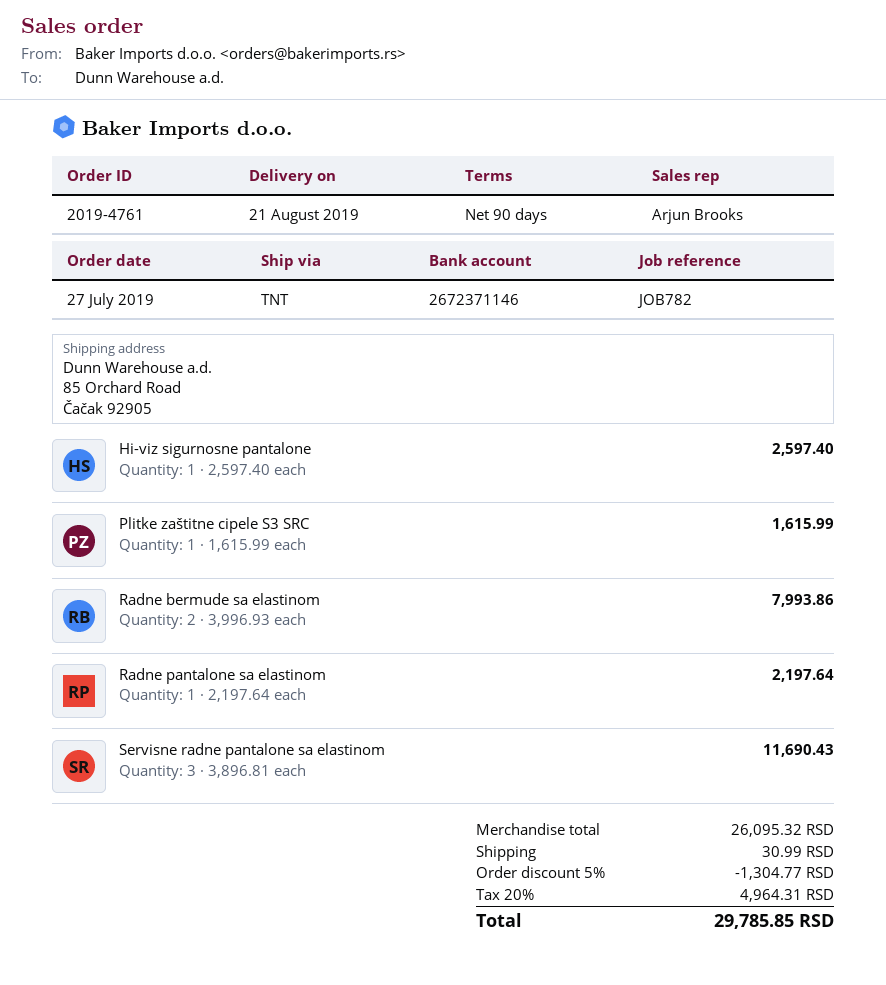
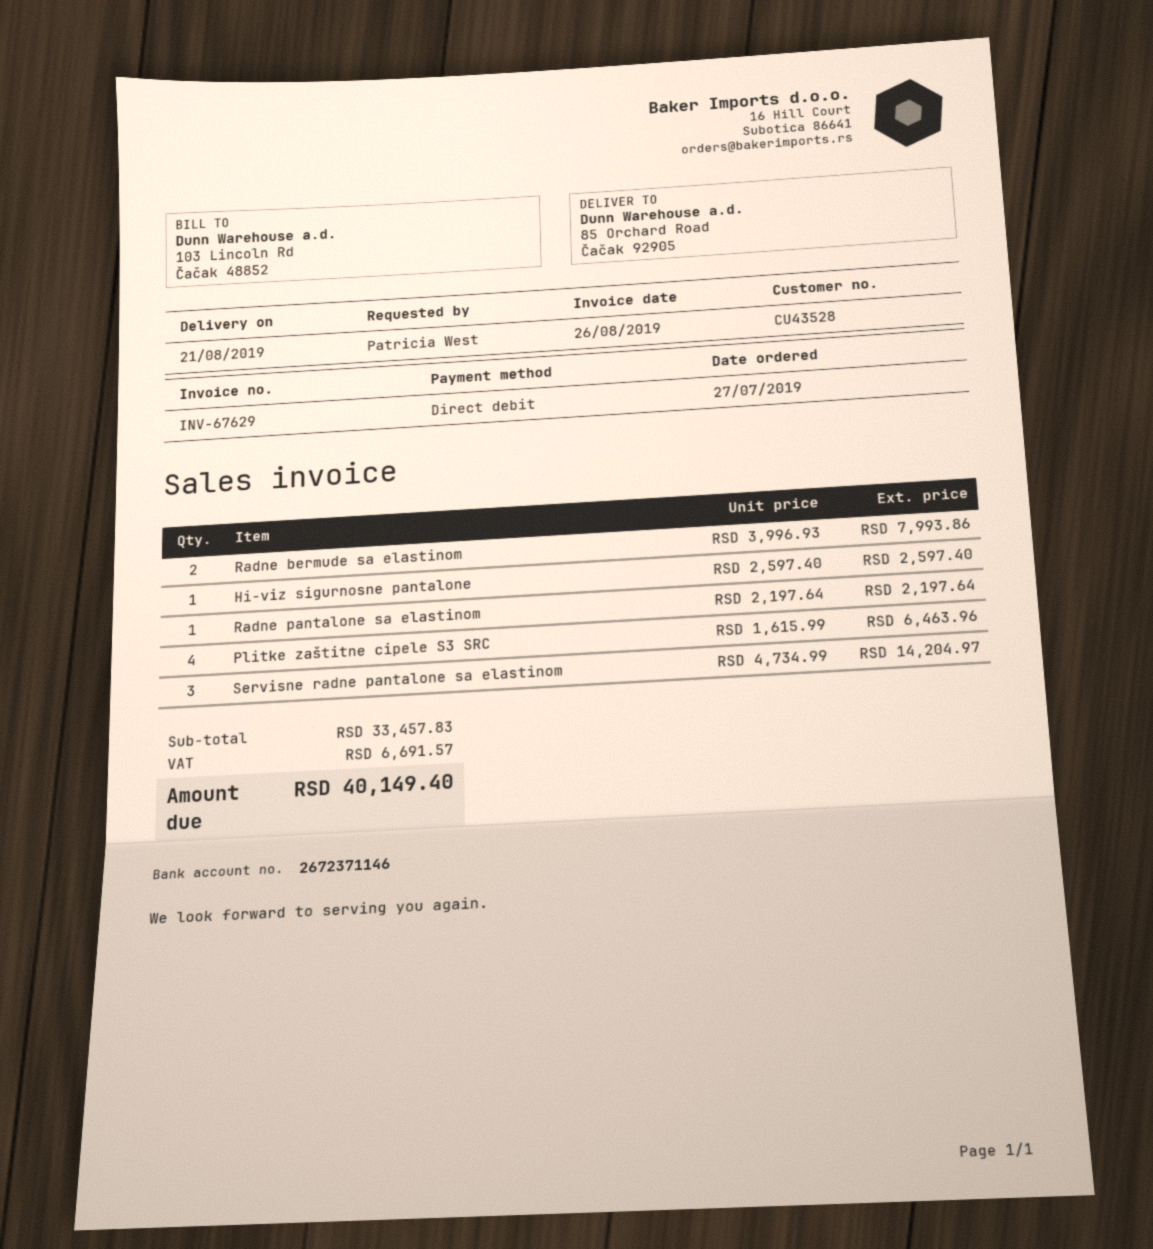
Plitke zaštitne cipele S3 SRC: 1 x 1615.99 = 1615.99 -> 4 x 1615.99 = 6463.96
Servisne radne pantalone sa elastinom: 3 x 3896.81 = 11690.43 -> 3 x 4734.99 = 14204.97
subtotal: 26095.32 -> 33457.83
discount: 5% = 1304.77 -> none
shipping: 30.99 -> none
tax: 4964.31 -> 6691.57
total: 29785.85 -> 40149.40

